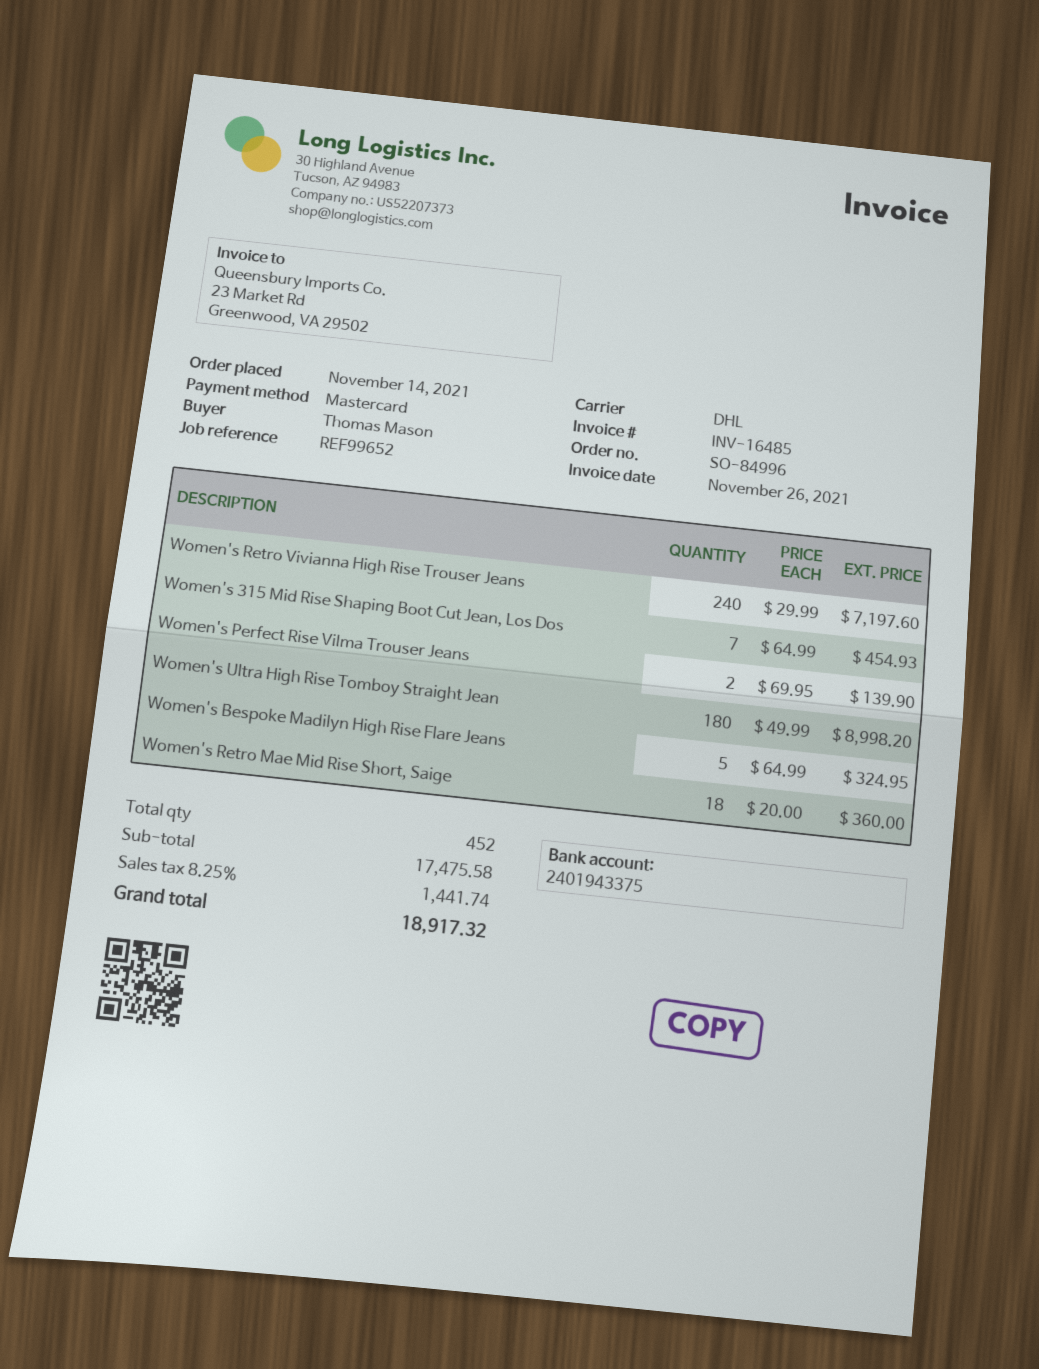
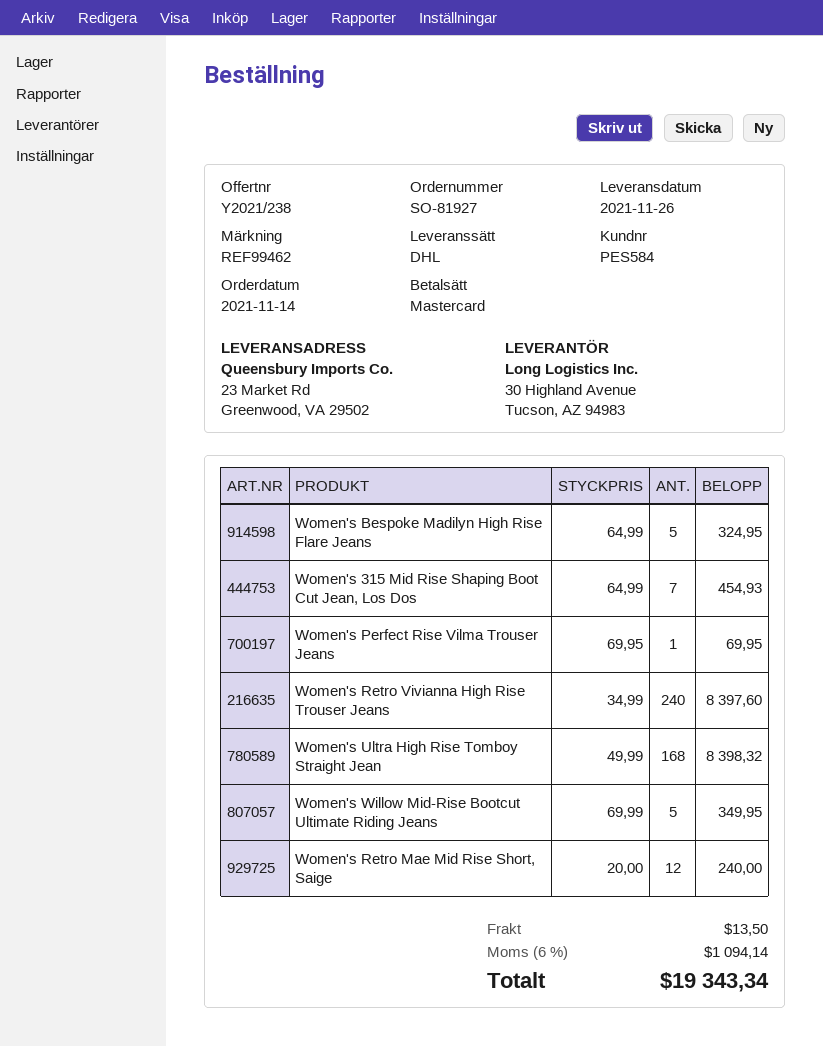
order number: SO-84996 -> SO-81927
reference: REF99652 -> REF99462
Women's Retro Vivianna High Rise Trouser Jeans: 240 x 29.99 = 7197.60 -> 240 x 34.99 = 8397.60
Women's Perfect Rise Vilma Trouser Jeans: 2 x 69.95 = 139.90 -> 1 x 69.95 = 69.95
Women's Ultra High Rise Tomboy Straight Jean: 180 x 49.99 = 8998.20 -> 168 x 49.99 = 8398.32
Women's Retro Mae Mid Rise Short, Saige: 18 x 20.00 = 360.00 -> 12 x 20.00 = 240.00
Women's Willow Mid-Rise Bootcut Ultimate Riding Jeans: none -> 5 x 69.99 = 349.95
shipping: none -> 13.50
tax: 8.25% = 1441.74 -> 6% = 1094.14
total: 18917.32 -> 19343.34

